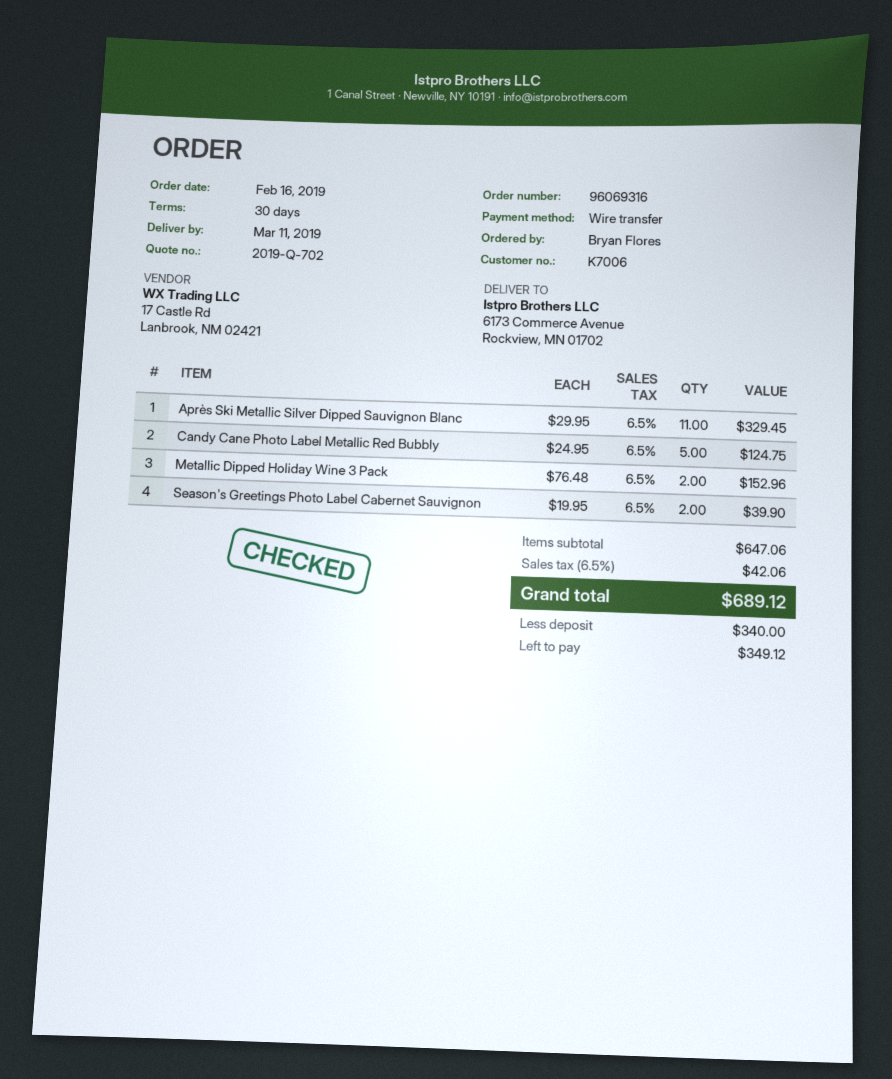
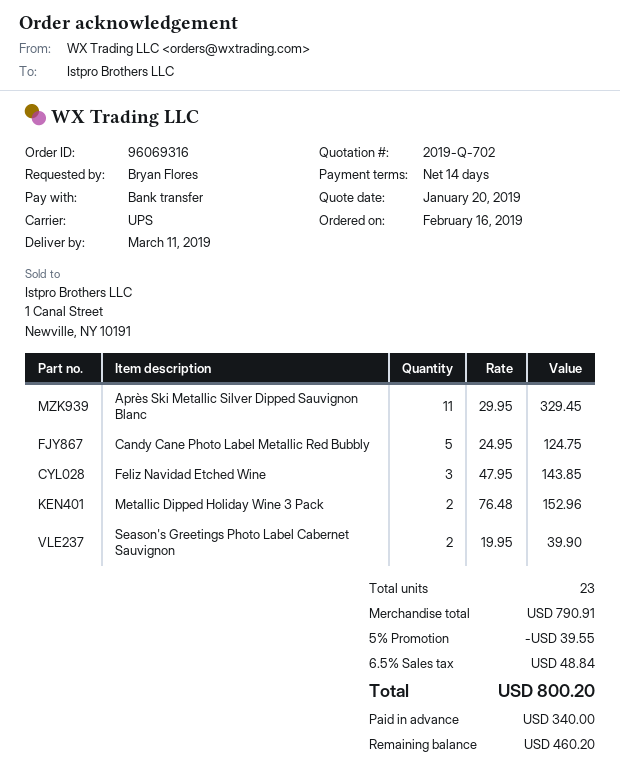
payment terms: 30 days -> 14 days
Feliz Navidad Etched Wine: none -> 3 x 47.95 = 143.85
subtotal: 647.06 -> 790.91
discount: none -> 5% = 39.55
tax: 6.5% = 42.06 -> 6.5% = 48.84
total: 689.12 -> 800.20
balance: 349.12 -> 460.20

